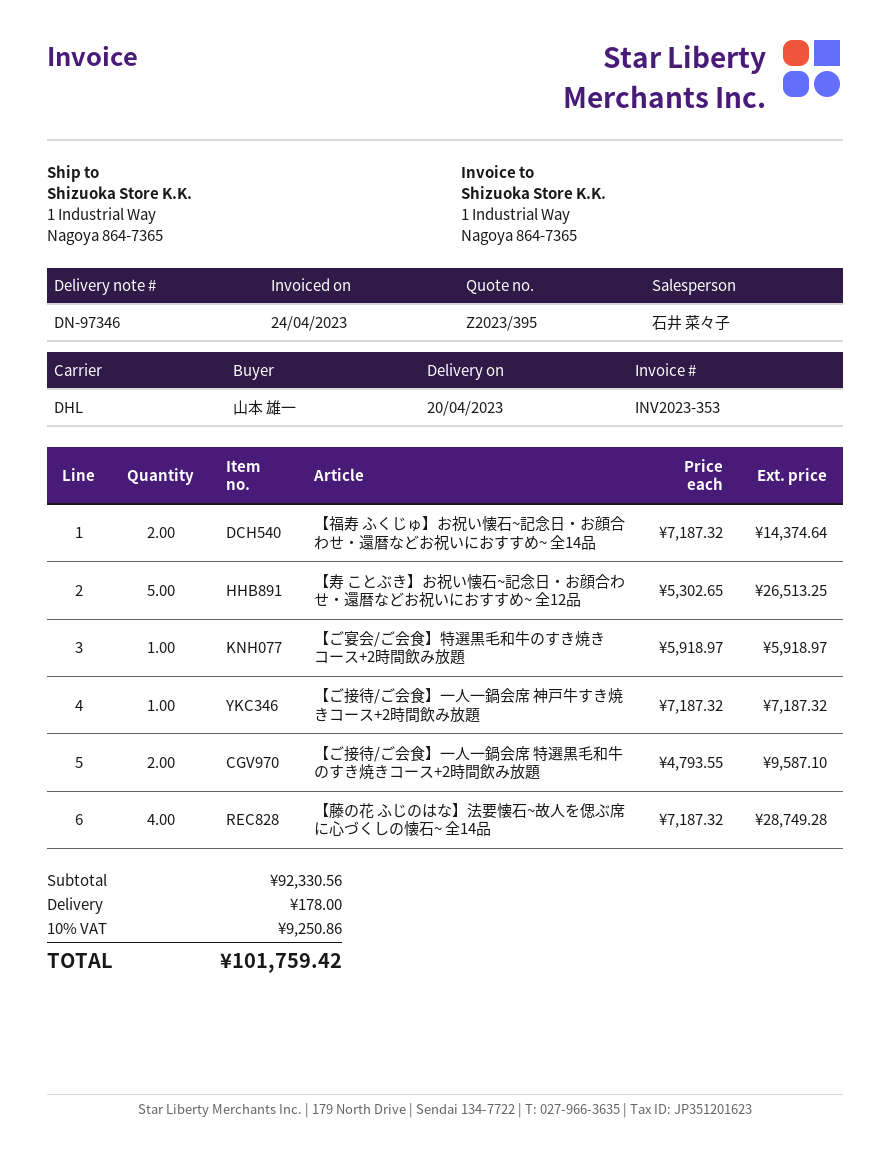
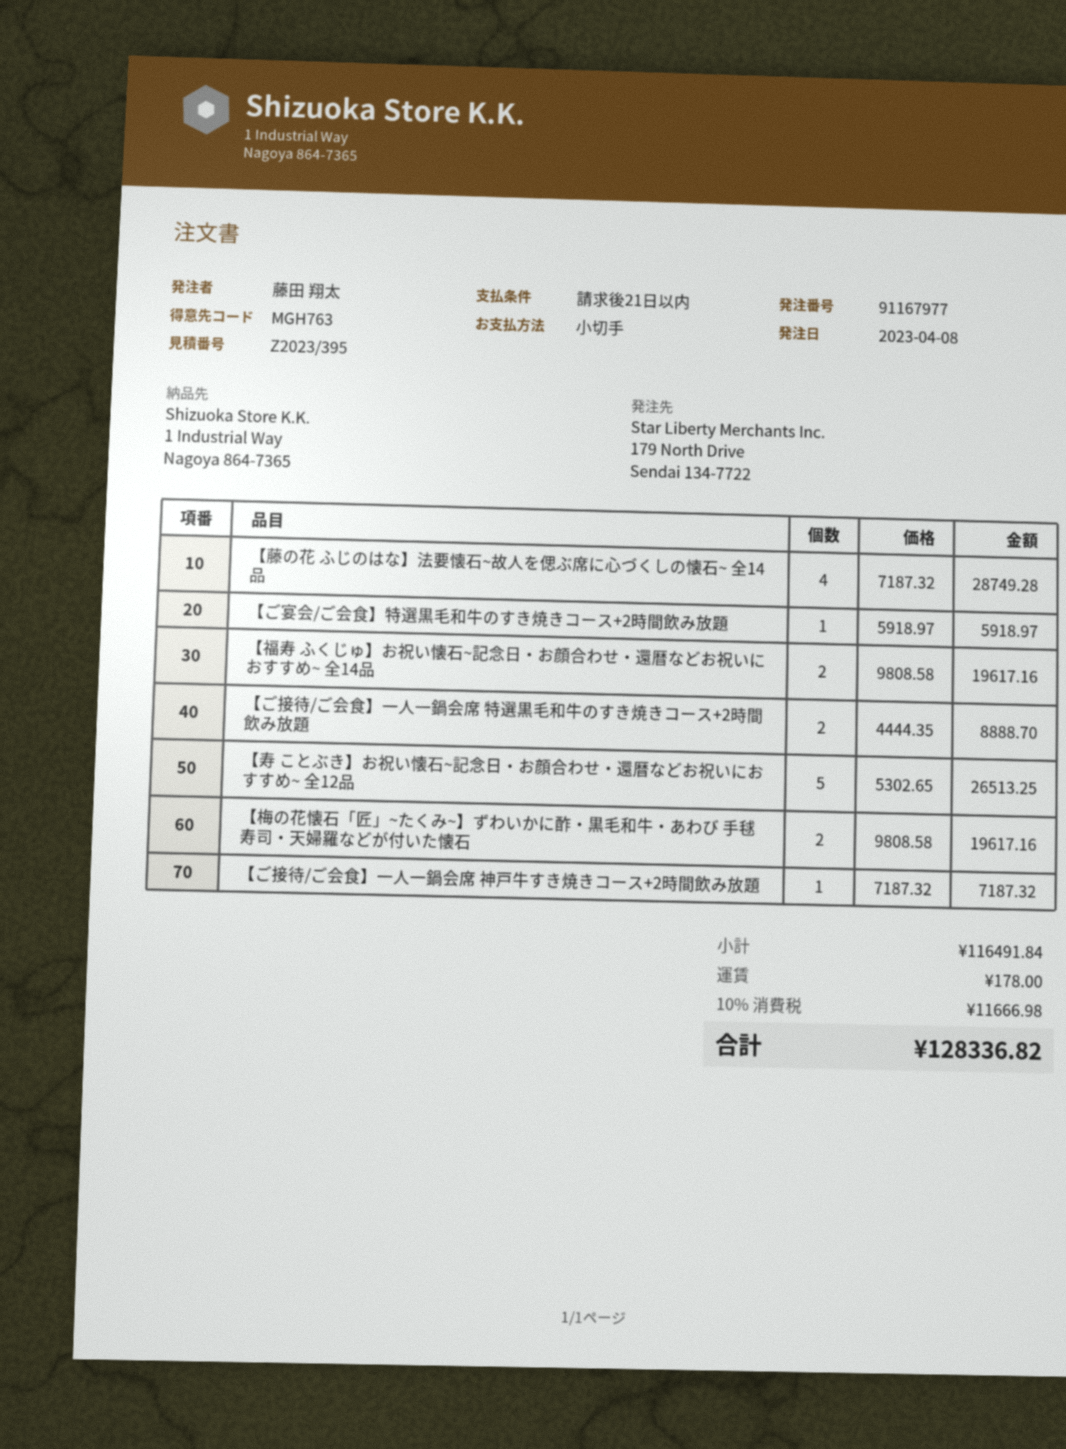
ordered by: 山本 雄一 -> 藤田 翔太
【福寿 ふくじゅ】お祝い懐石~記念日・お顔合わせ・還暦などお祝いにおすすめ~ 全14品: 2 x 7187.32 = 14374.64 -> 2 x 9808.58 = 19617.16
【ご接待/ご会食】一人一鍋会席 特選黒毛和牛のすき焼きコース+2時間飲み放題: 2 x 4793.55 = 9587.10 -> 2 x 4444.35 = 8888.70
【梅の花懐石「匠」~たくみ~】ずわいかに酢・黒毛和牛・あわび 手毬寿司・天婦羅などが付いた懐石: none -> 2 x 9808.58 = 19617.16
subtotal: 92330.56 -> 116491.84
tax: 10% = 9250.86 -> 10% = 11666.98
total: 101759.42 -> 128336.82

